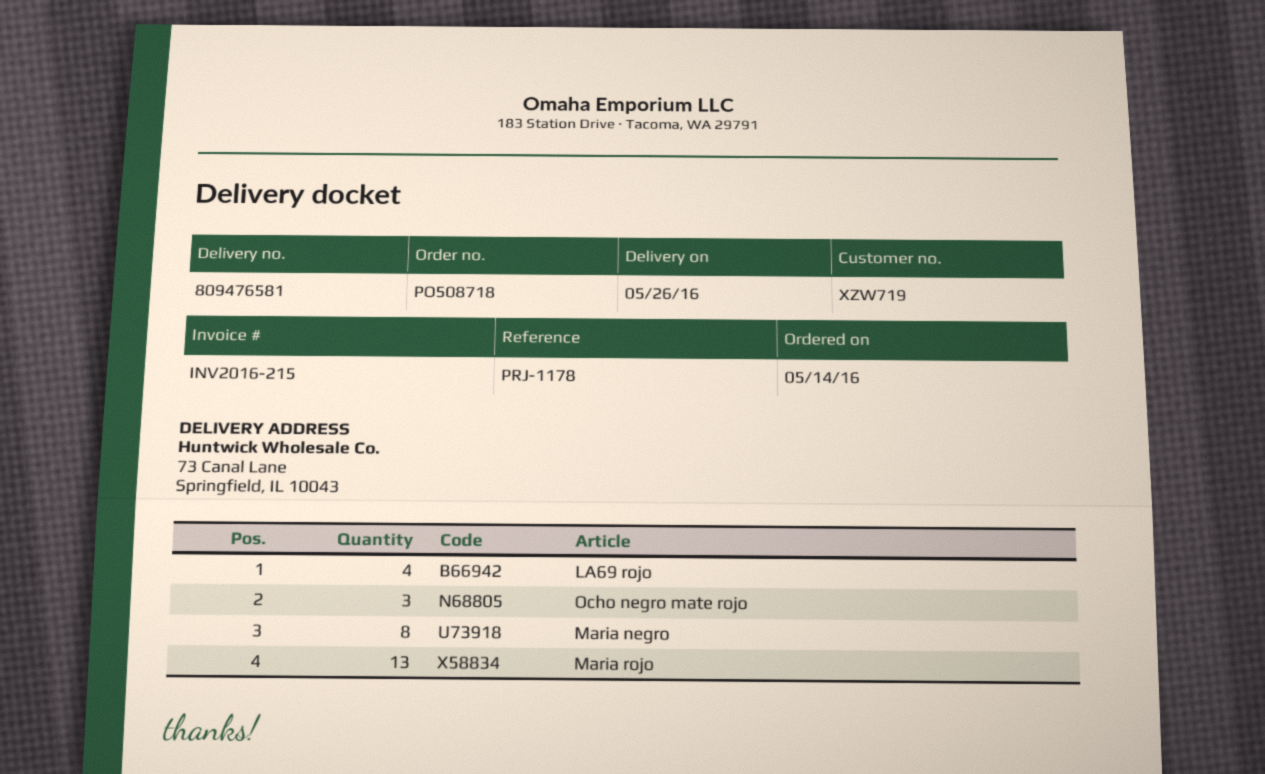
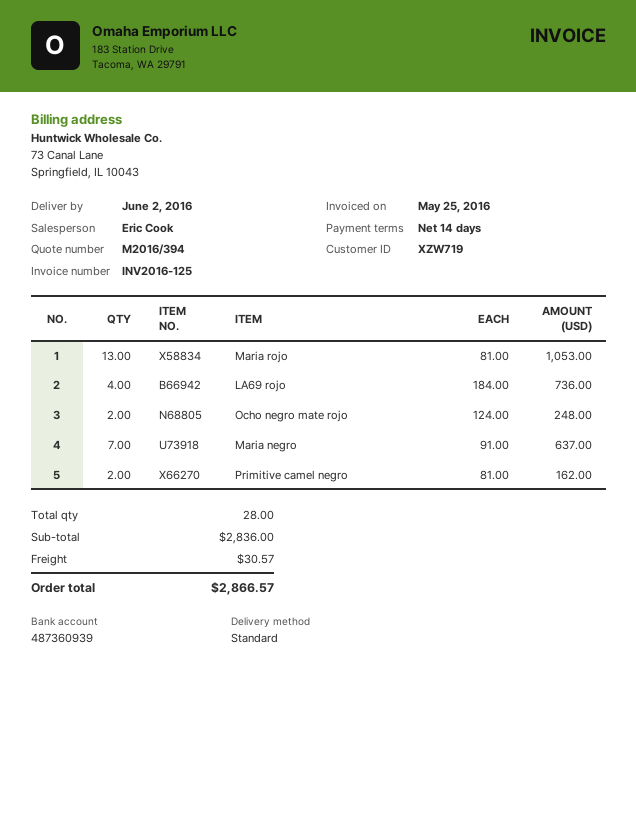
delivery date: 2016-05-26 -> 2016-06-02
invoice number: INV2016-215 -> INV2016-125
Ocho negro mate rojo: 3 -> 2
Maria negro: 8 -> 7
Primitive camel negro: none -> 2

